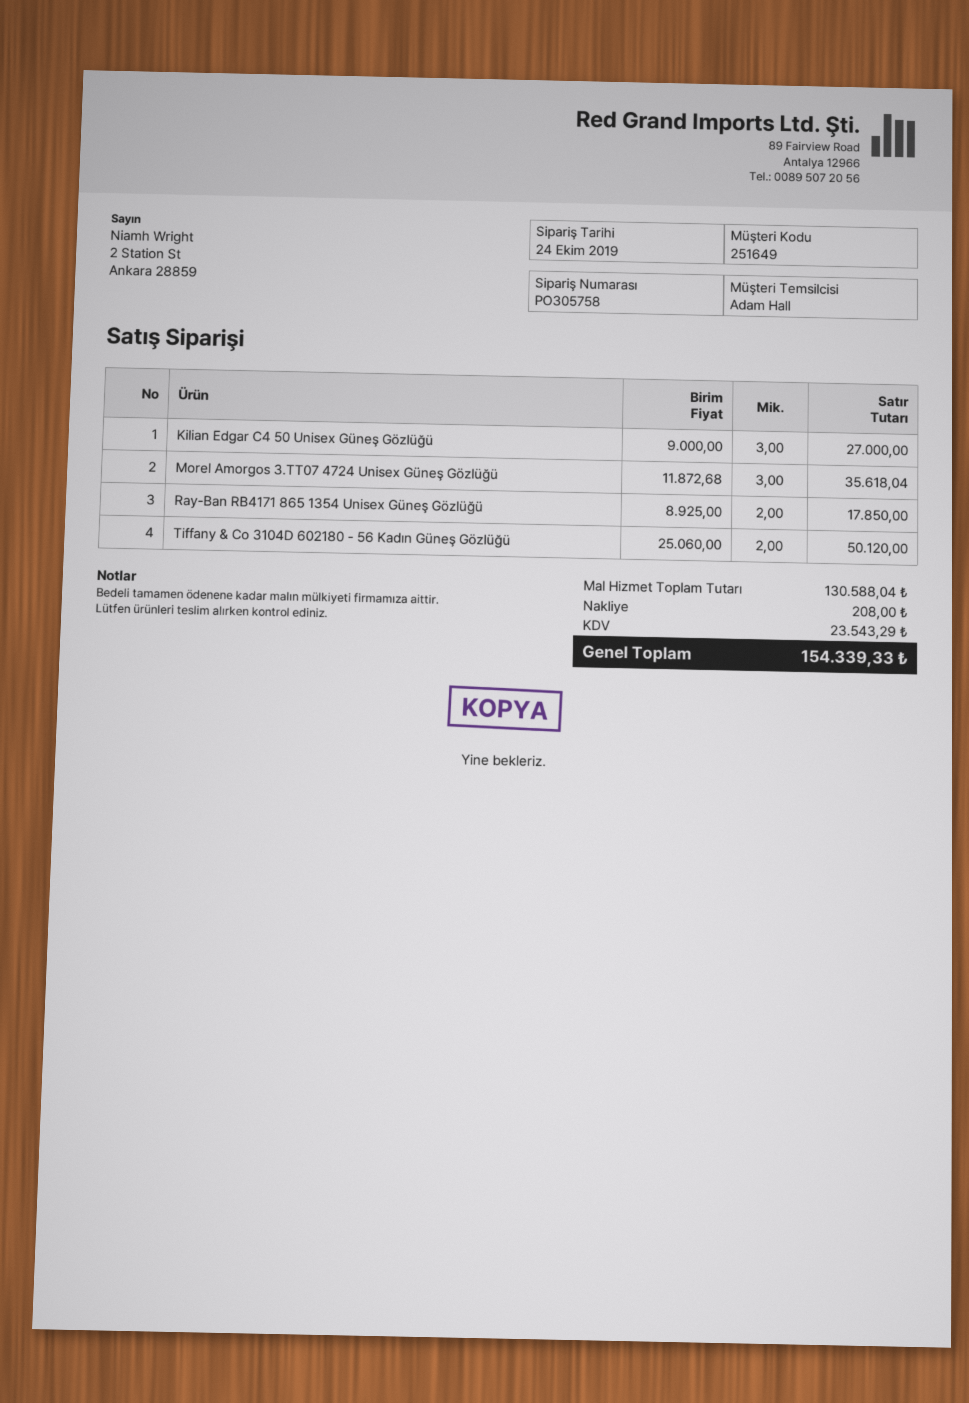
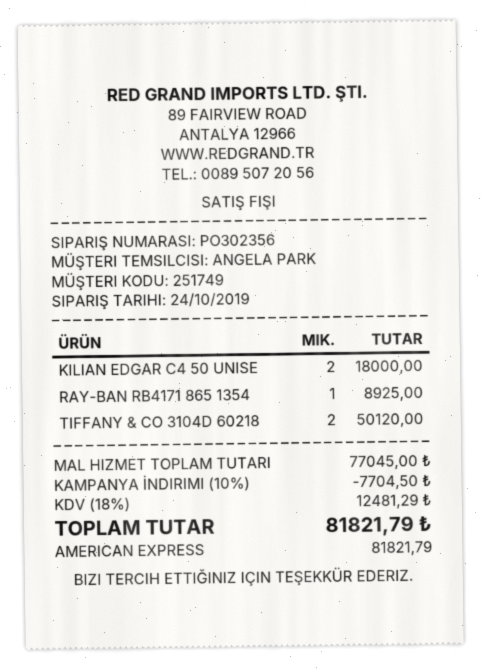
order number: PO305758 -> PO302356
customer number: 251649 -> 251749
sales rep: Adam Hall -> ANGELA PARK
Kilian Edgar C4 50 Unisex Güneş Gözlüğü: 3 for 27000.00 -> 2 for 18000.00
Morel Amorgos 3.TT07 4724 Unisex Güneş Gözlüğü: 3 for 35618.04 -> none
Ray-Ban RB4171 865 1354 Unisex Güneş Gözlüğü: 2 for 17850.00 -> 1 for 8925.00
subtotal: 130588.04 -> 77045.00
discount: none -> 10% = 7704.50
shipping: 208.00 -> none
tax: 23543.29 -> 12481.29
total: 154339.33 -> 81821.79

